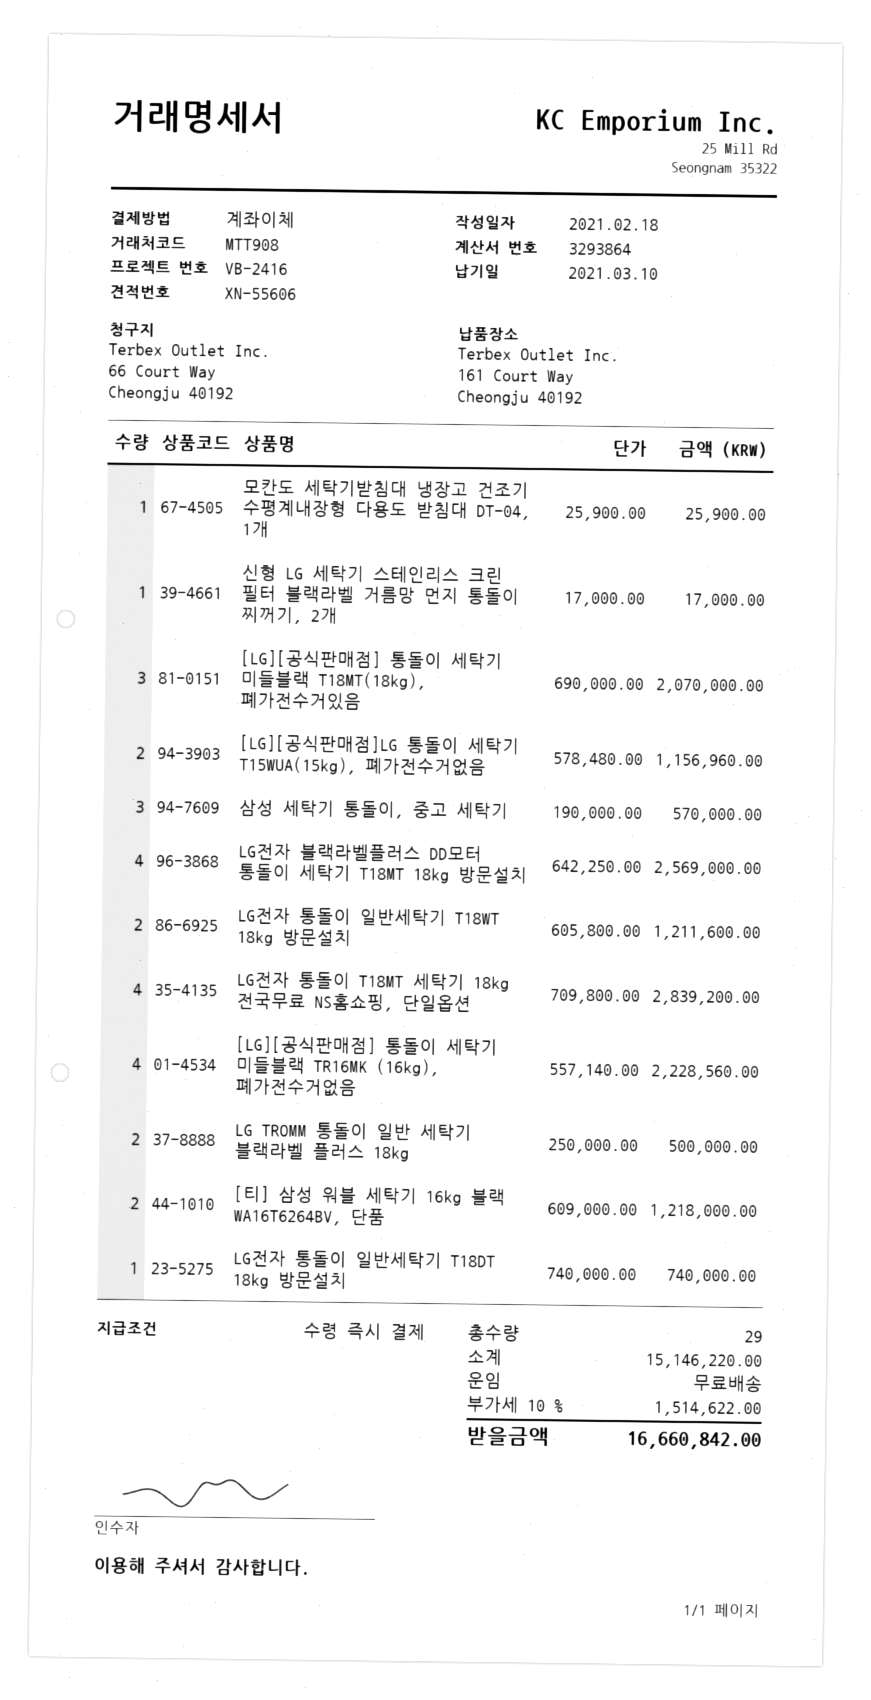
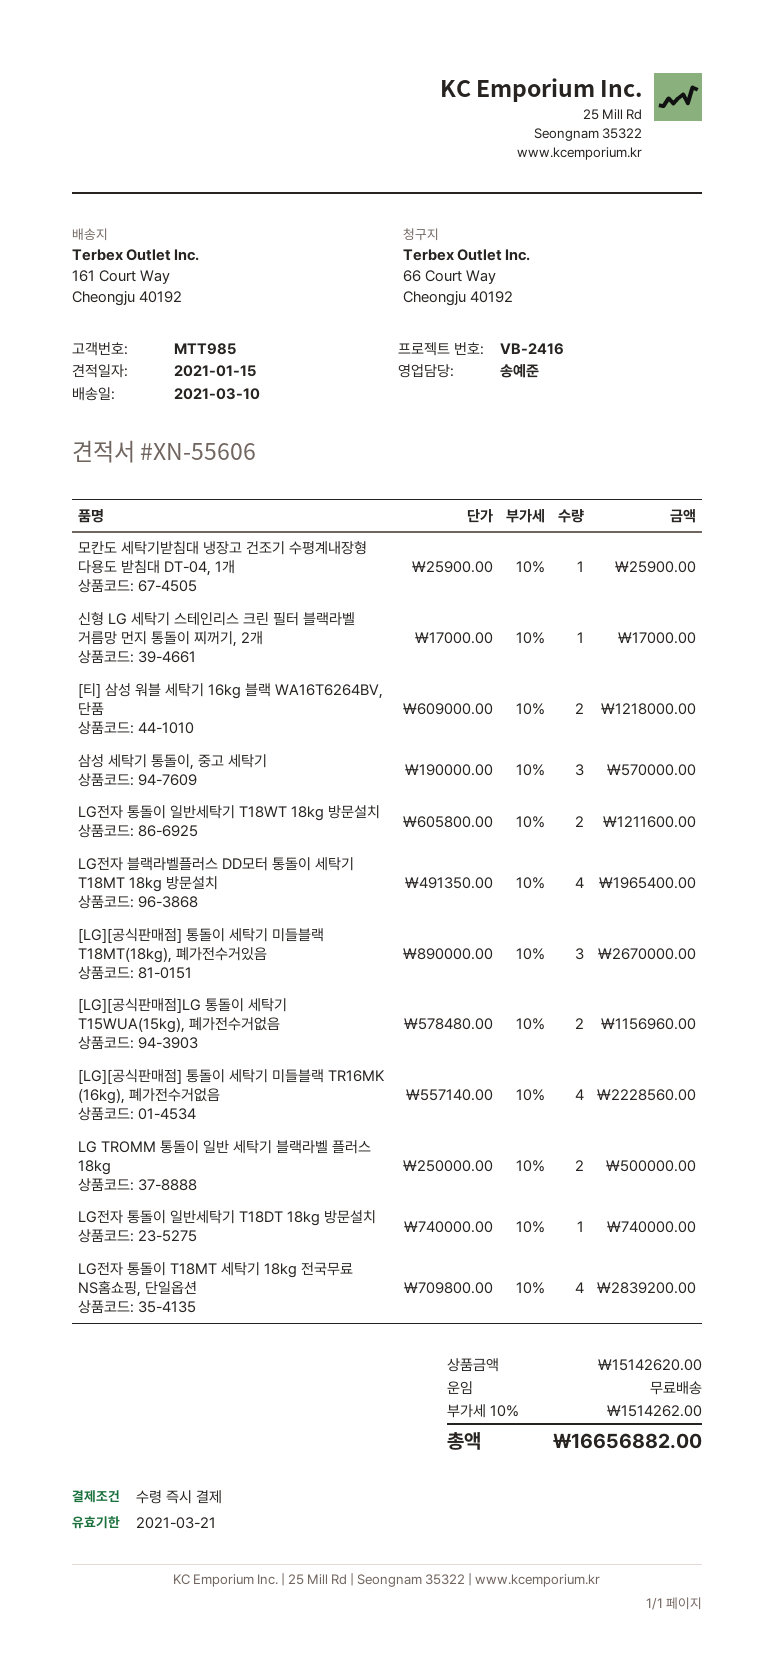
customer number: MTT908 -> MTT985
[LG][공식판매점] 통돌이 세탁기 미들블랙 T18MT(18kg), 폐가전수거있음: 3 x 690000.00 = 2070000.00 -> 3 x 890000.00 = 2670000.00
LG전자 블랙라벨플러스 DD모터 통돌이 세탁기 T18MT 18kg 방문설치: 4 x 642250.00 = 2569000.00 -> 4 x 491350.00 = 1965400.00
subtotal: 15146220.00 -> 15142620.00
tax: 10% = 1514622.00 -> 10% = 1514262.00
total: 16660842.00 -> 16656882.00

